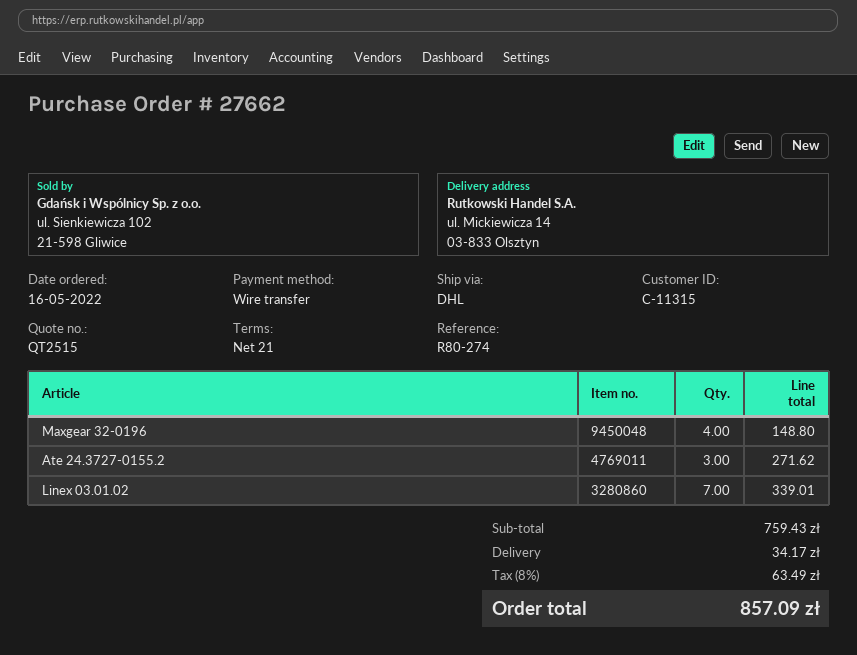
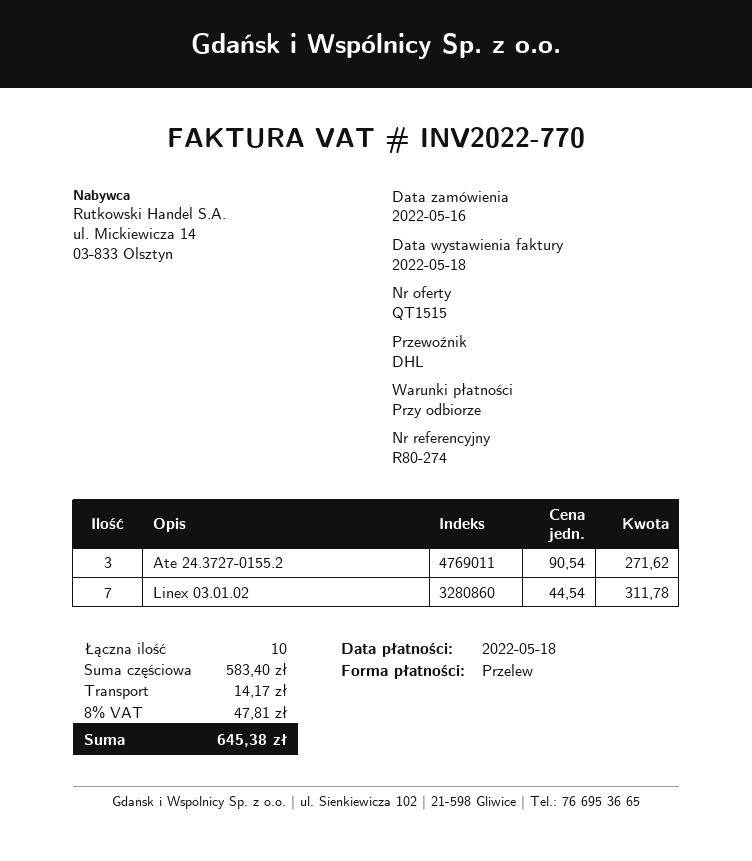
quote number: QT2515 -> QT1515
payment terms: 21 days -> on receipt
Maxgear 32-0196: 4 for 148.80 -> none
Linex 03.01.02: 7 for 339.01 -> 7 for 311.78
subtotal: 759.43 -> 583.40
shipping: 34.17 -> 14.17
tax: 8% = 63.49 -> 8% = 47.81
total: 857.09 -> 645.38

